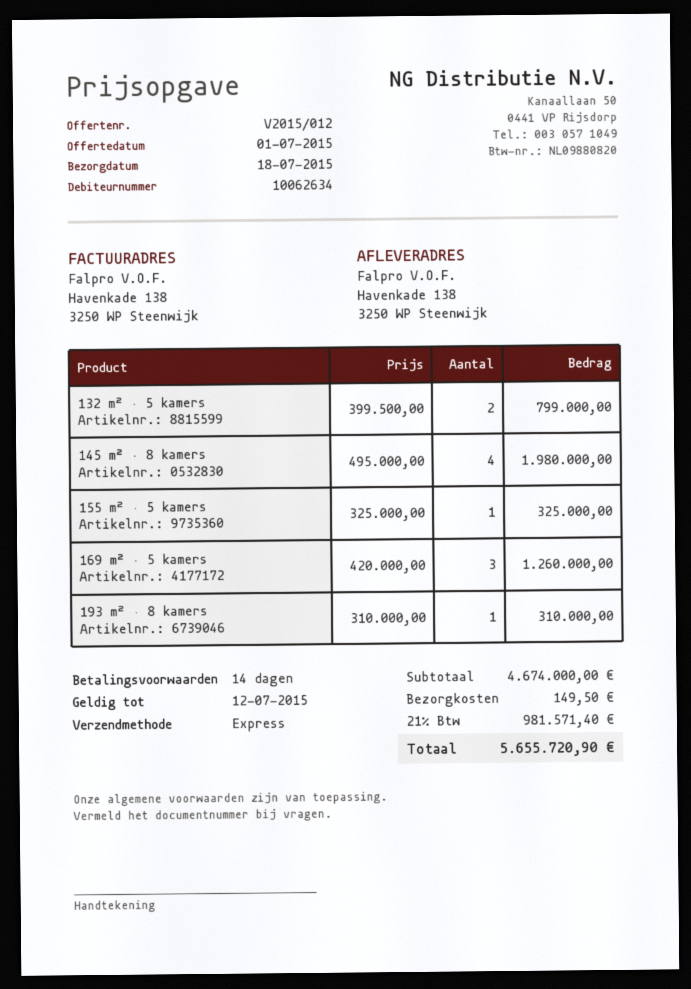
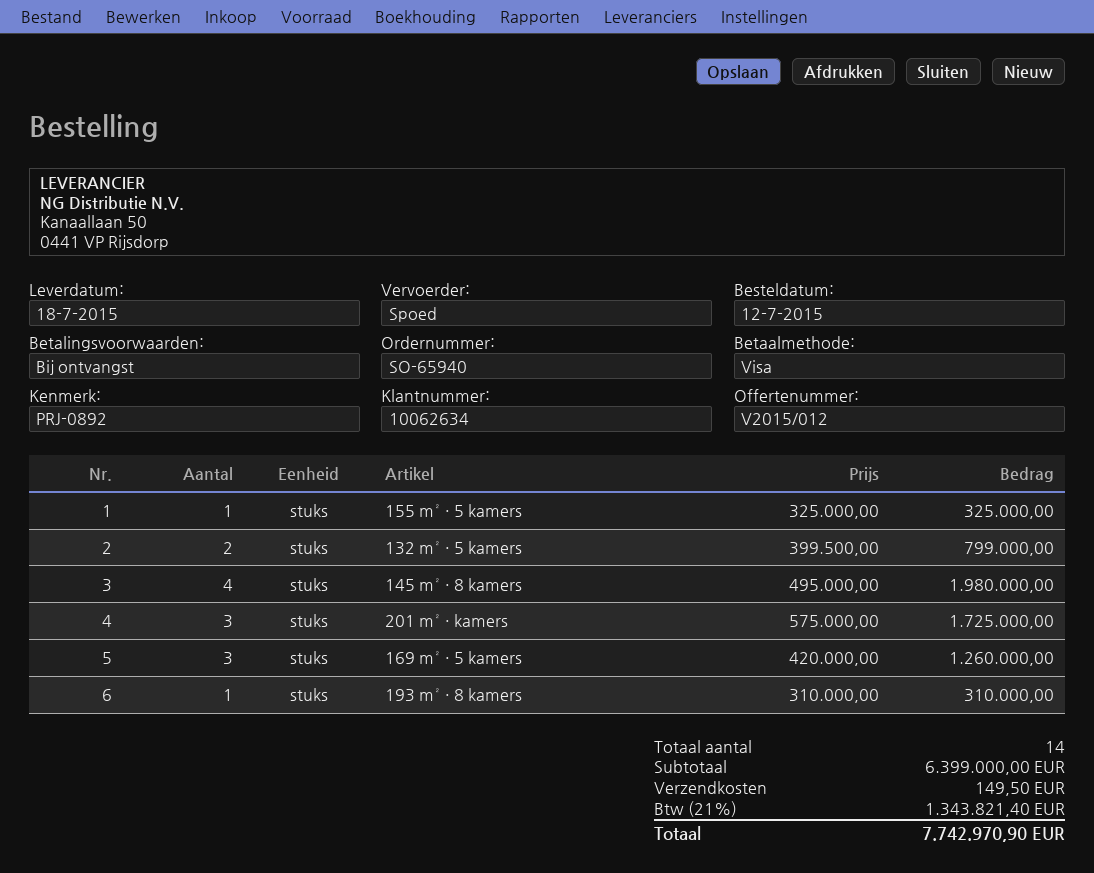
payment terms: 14 days -> on receipt
201 m² · kamers: none -> 3 x 575000.00 = 1725000.00
subtotal: 4674000.00 -> 6399000.00
tax: 21% = 981571.40 -> 21% = 1343821.40
total: 5655720.90 -> 7742970.90

